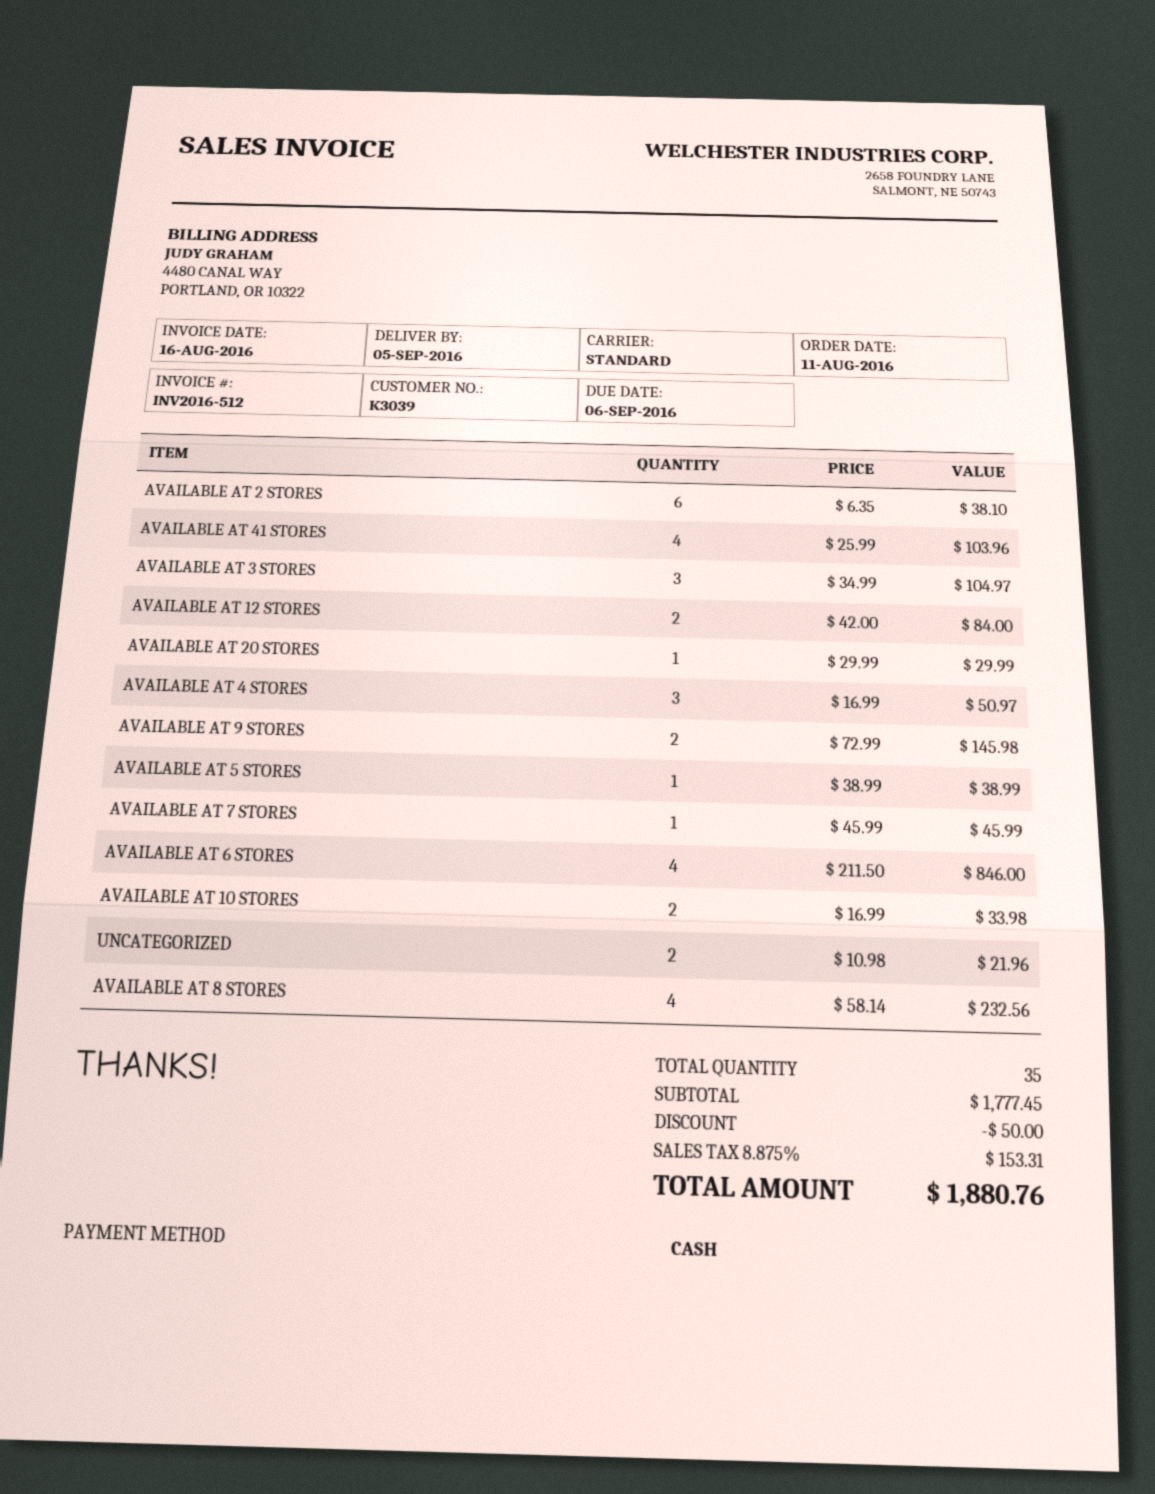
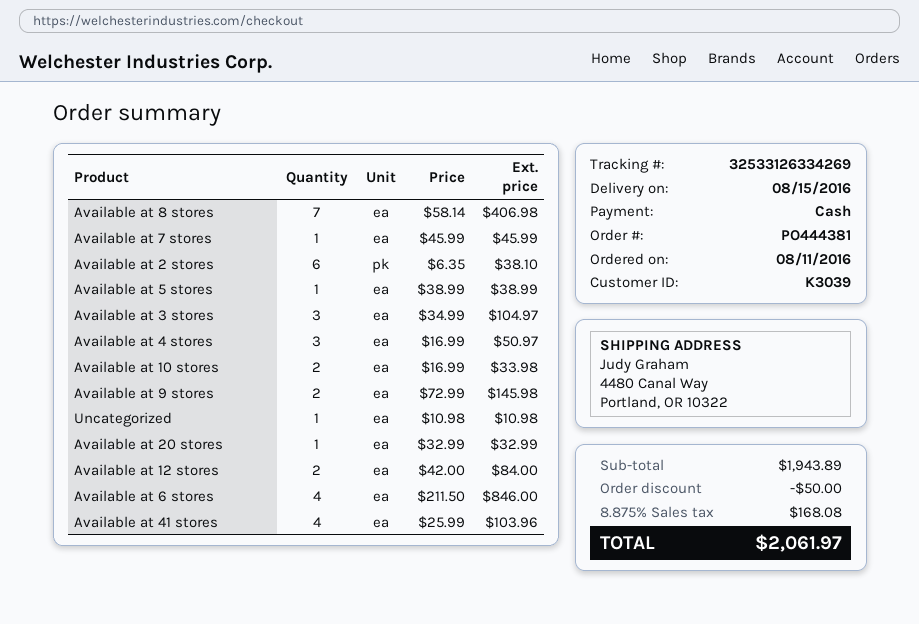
delivery date: 2016-09-05 -> 2016-08-15
AVAILABLE AT 20 STORES: 1 x 29.99 = 29.99 -> 1 x 32.99 = 32.99
UNCATEGORIZED: 2 x 10.98 = 21.96 -> 1 x 10.98 = 10.98
AVAILABLE AT 8 STORES: 4 x 58.14 = 232.56 -> 7 x 58.14 = 406.98
subtotal: 1777.45 -> 1943.89
tax: 8.875% = 153.31 -> 8.875% = 168.08
total: 1880.76 -> 2061.97

